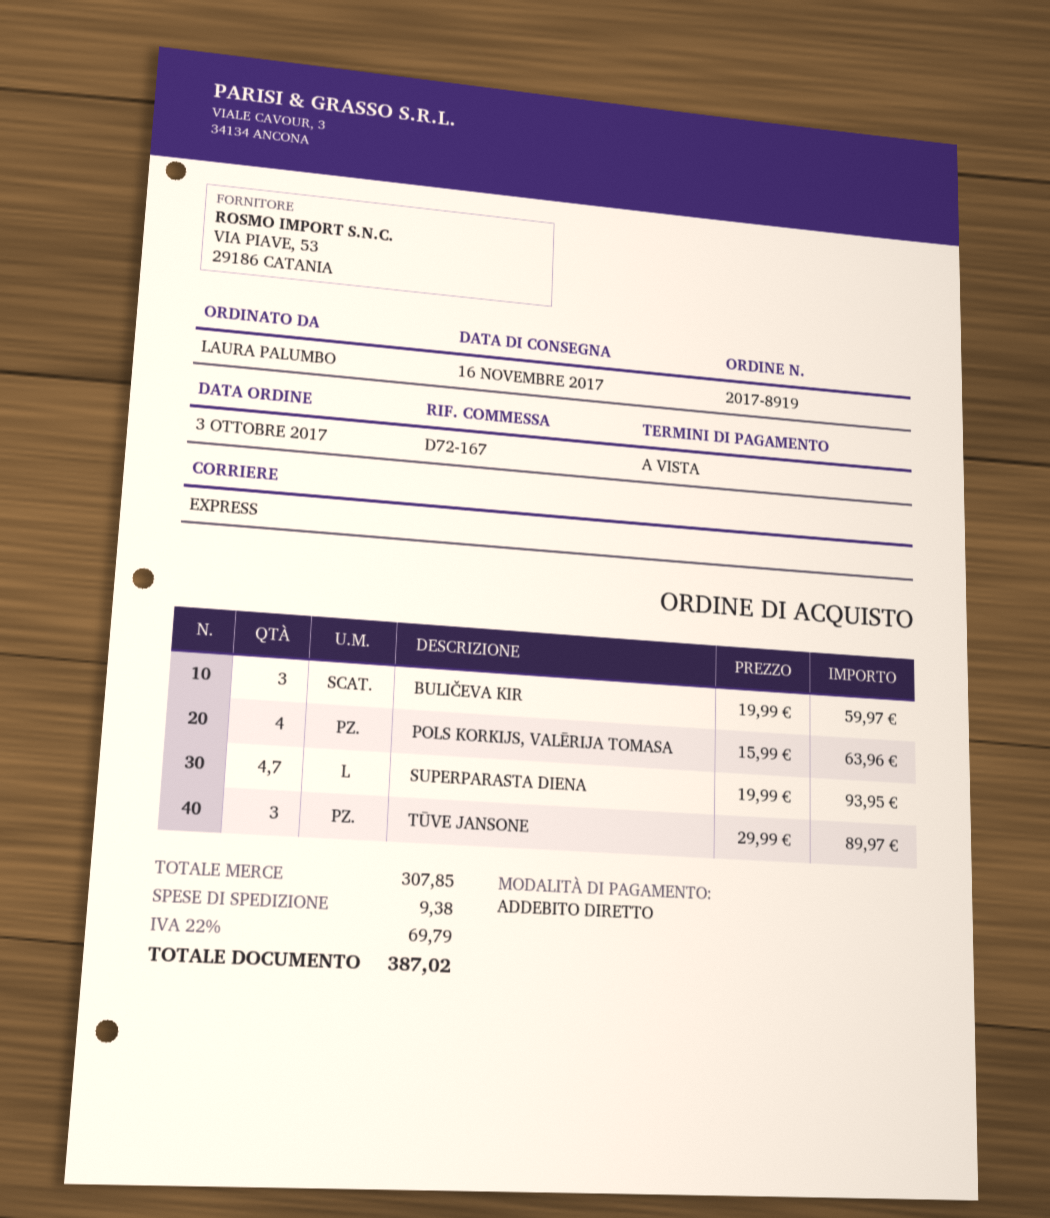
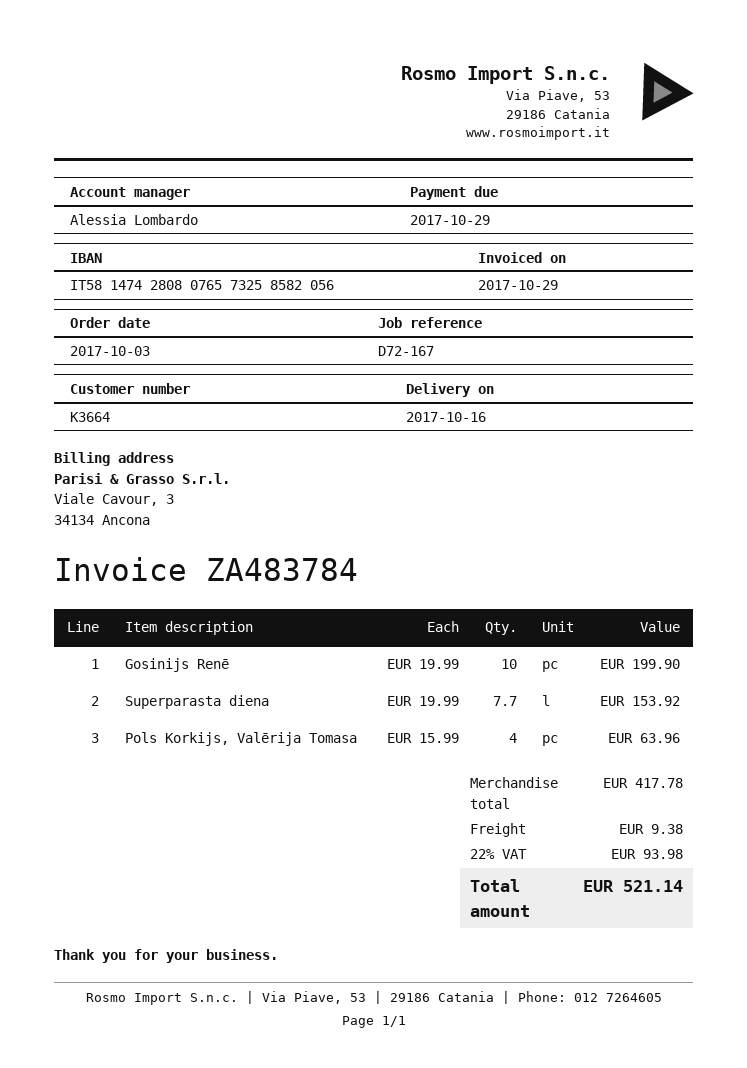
delivery date: 2017-11-16 -> 2017-10-16
BULIČEVA KIR: 3 x 19.99 = 59.97 -> none
SUPERPARASTA DIENA: 4.7 x 19.99 = 93.95 -> 7.7 x 19.99 = 153.92
TŪVE JANSONE: 3 x 29.99 = 89.97 -> none
Gosinijs Renē: none -> 10 x 19.99 = 199.90
subtotal: 307.85 -> 417.78
tax: 22% = 69.79 -> 22% = 93.98
total: 387.02 -> 521.14

